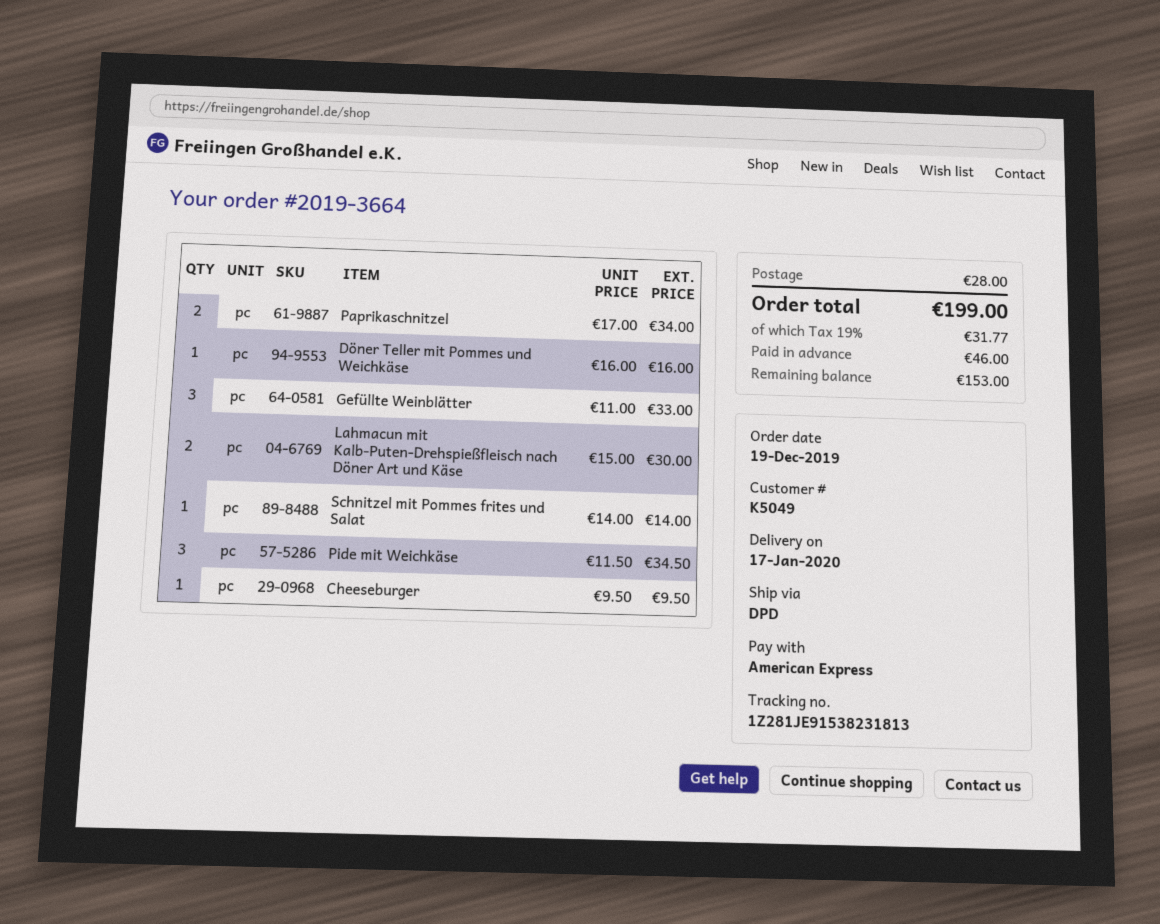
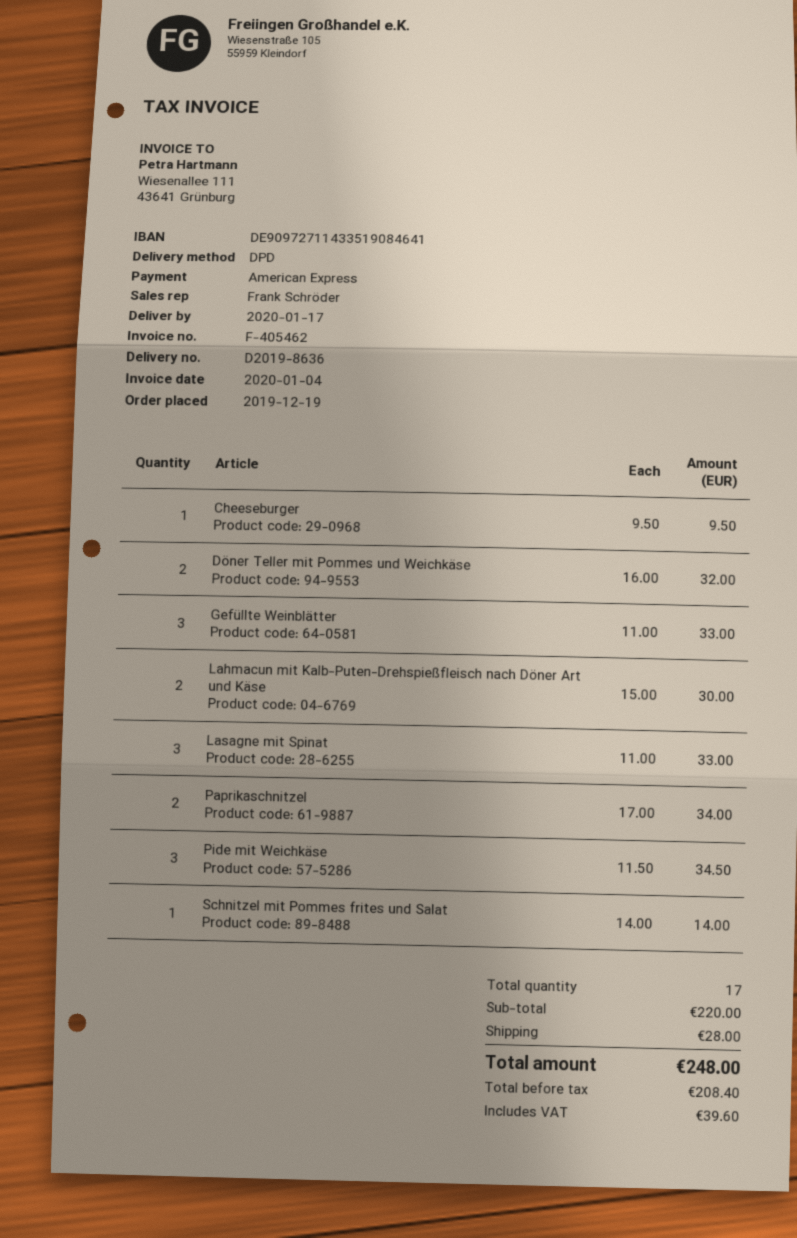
Döner Teller mit Pommes und Weichkäse: 1 x 16.00 = 16.00 -> 2 x 16.00 = 32.00
Lasagne mit Spinat: none -> 3 x 11.00 = 33.00
tax: 31.77 -> 39.60
total: 199.00 -> 248.00

